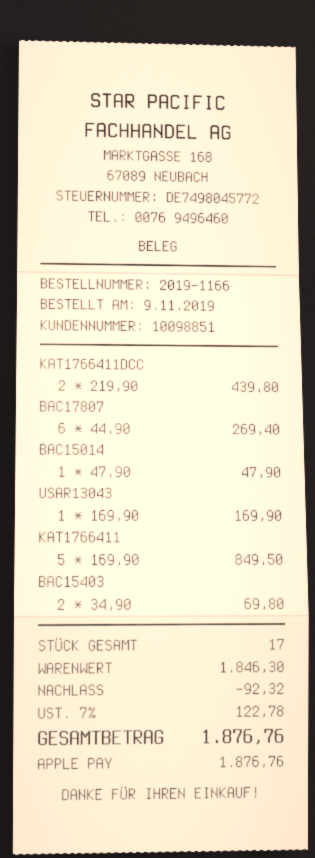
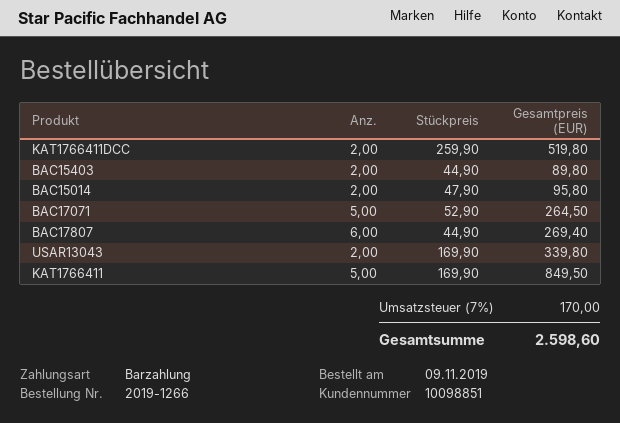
order number: 2019-1166 -> 2019-1266
payment method: Apple Pay -> cash
KAT1766411DCC: 2 x 219.90 = 439.80 -> 2 x 259.90 = 519.80
BAC15014: 1 x 47.90 = 47.90 -> 2 x 47.90 = 95.80
USAR13043: 1 x 169.90 = 169.90 -> 2 x 169.90 = 339.80
BAC15403: 2 x 34.90 = 69.80 -> 2 x 44.90 = 89.80
BAC17071: none -> 5 x 52.90 = 264.50
discount: 92.32 -> none
tax: 7% = 122.78 -> 7% = 170.00
total: 1876.76 -> 2598.60

